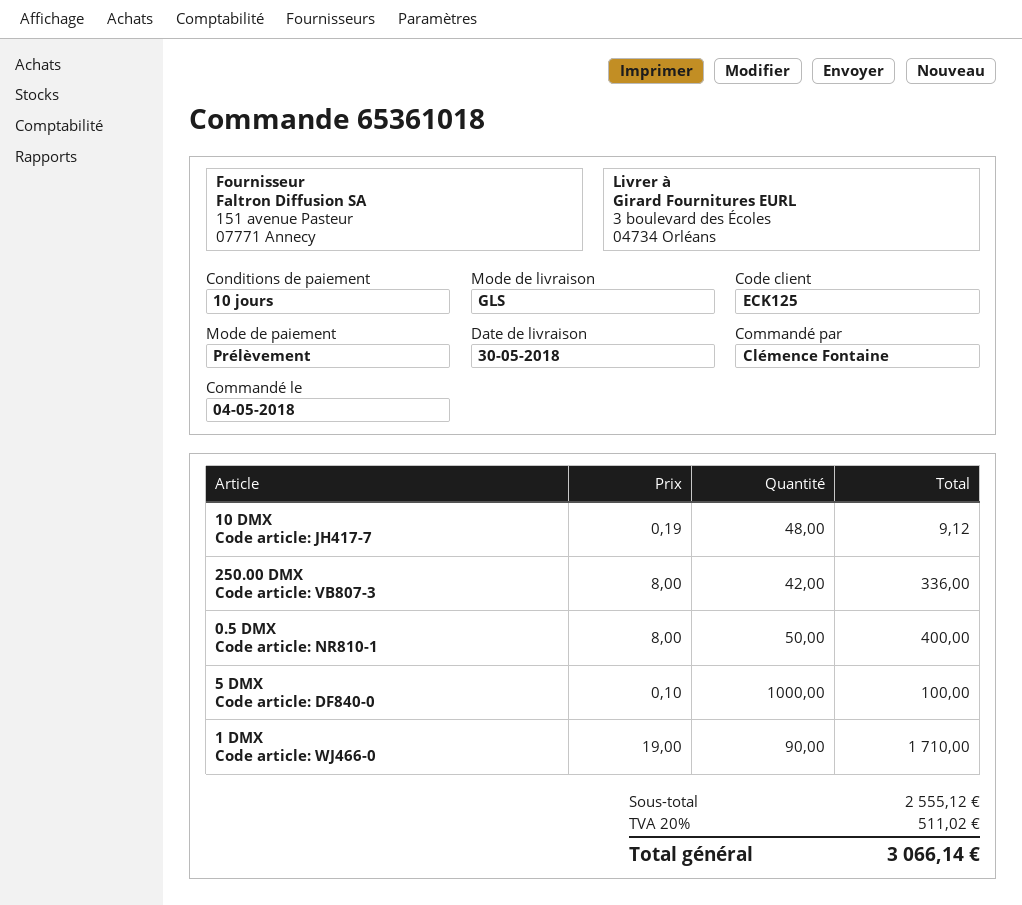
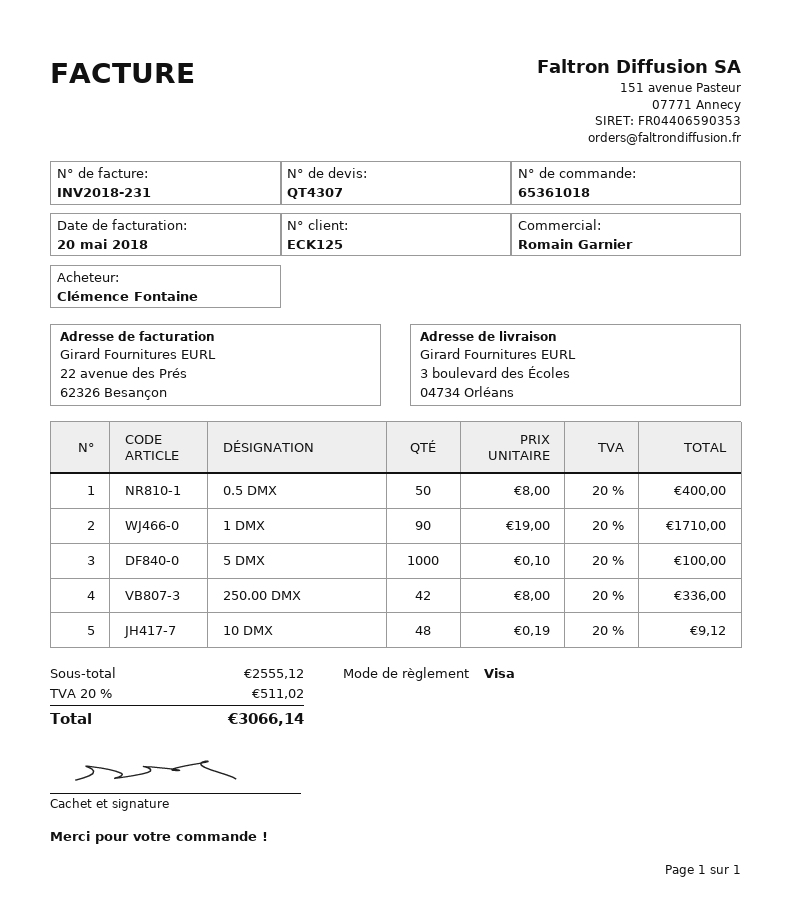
payment method: direct debit -> Visa

